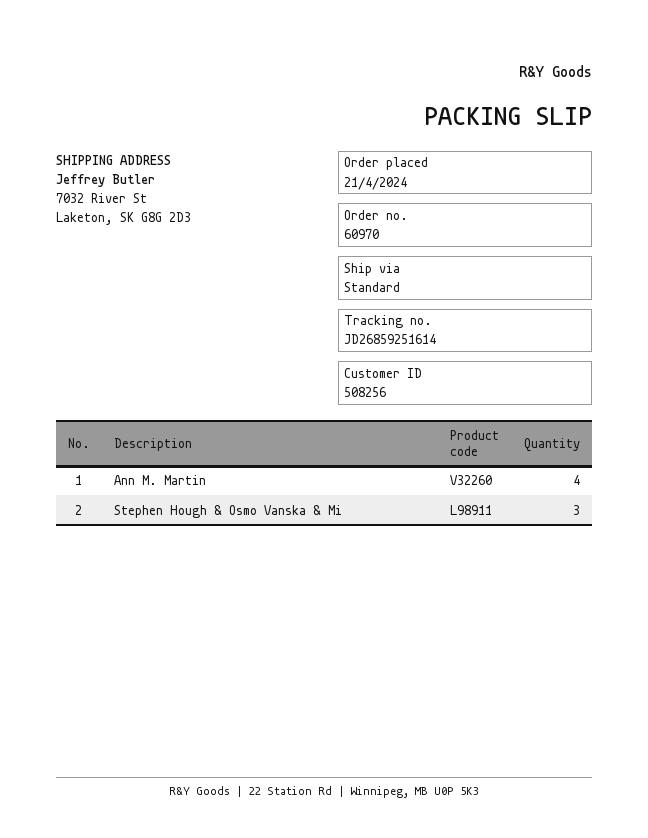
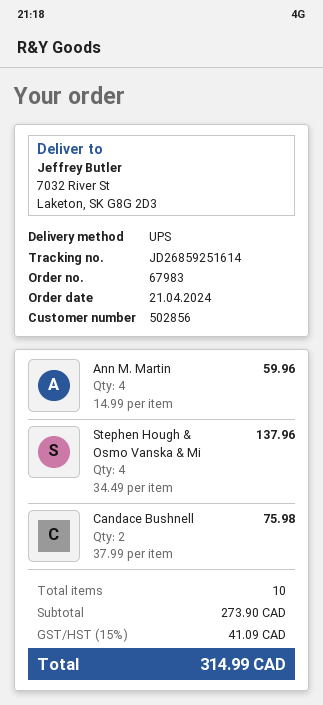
order number: 60970 -> 67983
customer number: 508256 -> 502856
shipping method: standard -> UPS
Stephen Hough & Osmo Vanska & Mi: 3 -> 4
Candace Bushnell: none -> 2

